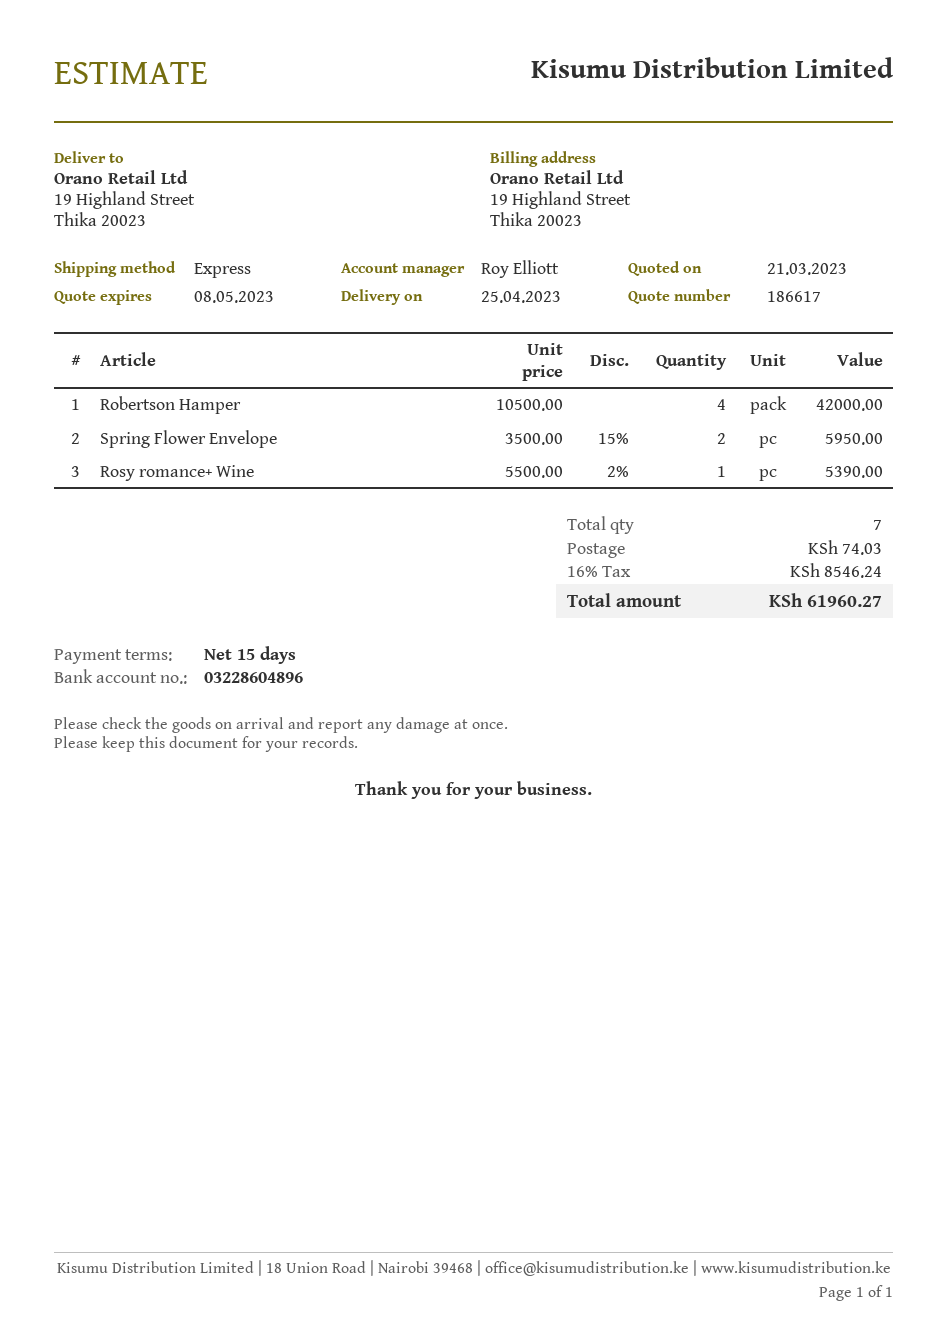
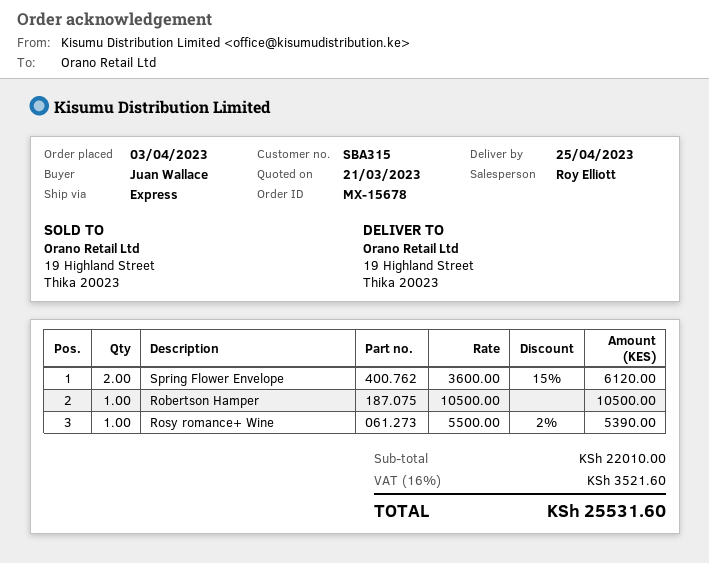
Robertson Hamper: 4 x 10500.00 = 42000.00 -> 1 x 10500.00 = 10500.00
Spring Flower Envelope: 2 x 3500.00 - 15% = 5950.00 -> 2 x 3600.00 - 15% = 6120.00
shipping: 74.03 -> none
tax: 16% = 8546.24 -> 16% = 3521.60
total: 61960.27 -> 25531.60

